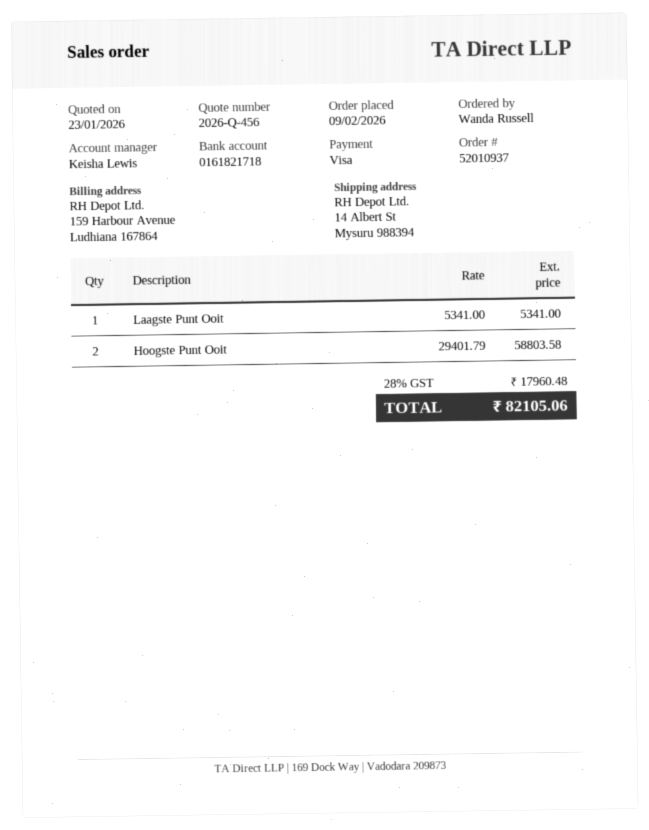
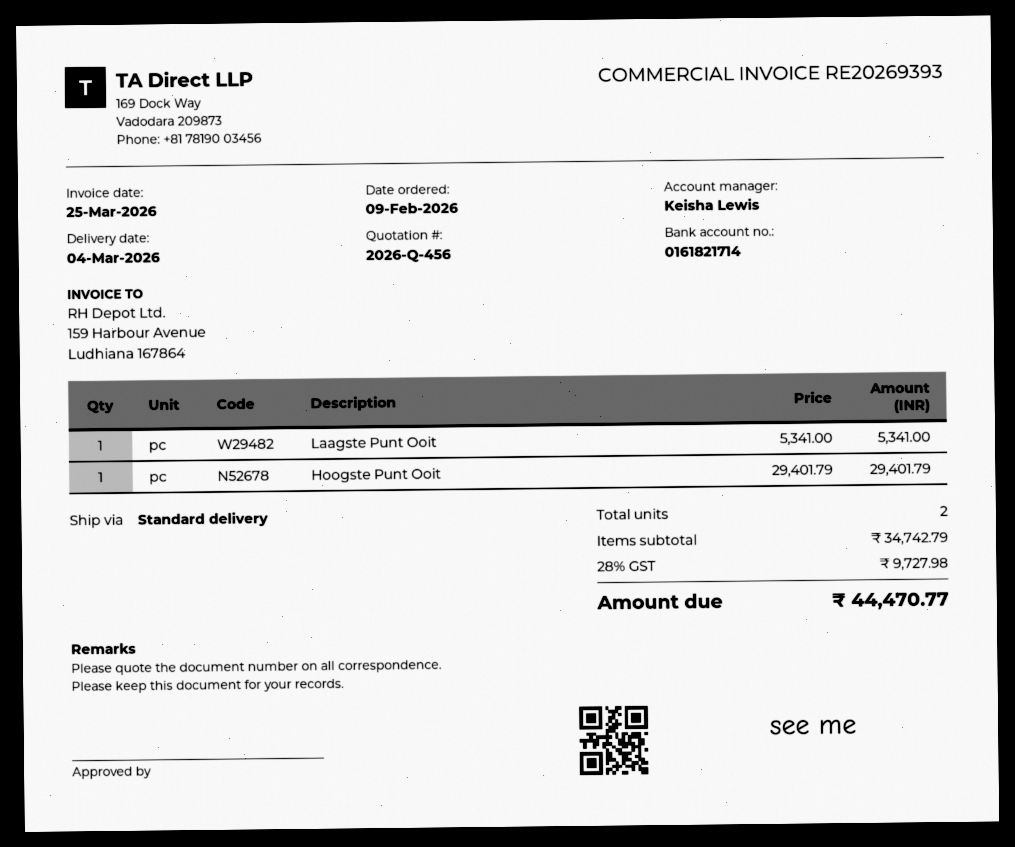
bank account: 0161821718 -> 0161821714
Hoogste Punt Ooit: 2 x 29401.79 = 58803.58 -> 1 x 29401.79 = 29401.79
tax: 28% = 17960.48 -> 28% = 9727.98
total: 82105.06 -> 44470.77

